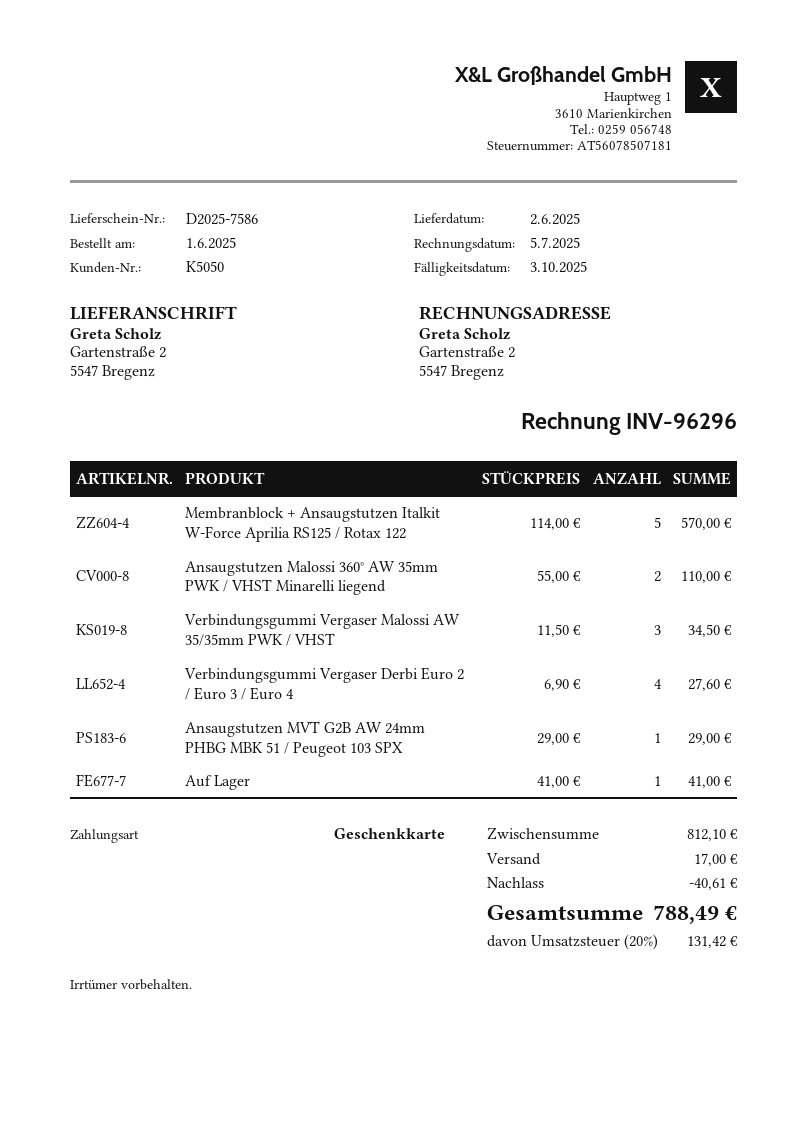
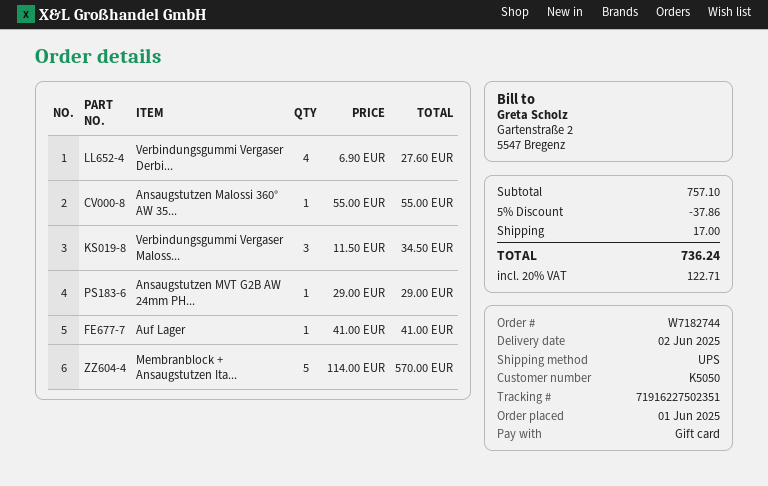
Ansaugstutzen Malossi 360° AW 35mm PWK / VHST Minarelli liegend: 2 x 55.00 = 110.00 -> 1 x 55.00 = 55.00
subtotal: 812.10 -> 757.10
discount: 40.61 -> 37.86
tax: 20% = 131.42 -> 20% = 122.71
total: 788.49 -> 736.24

